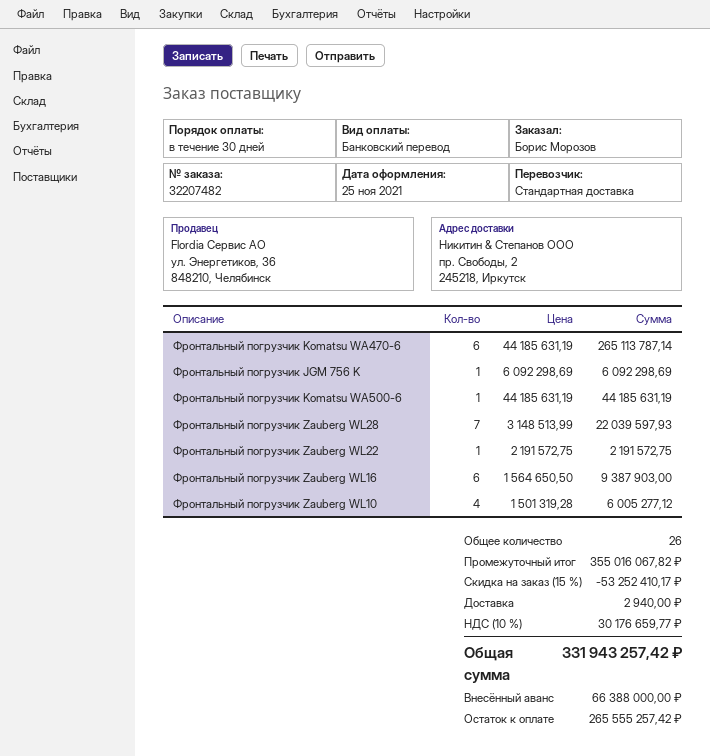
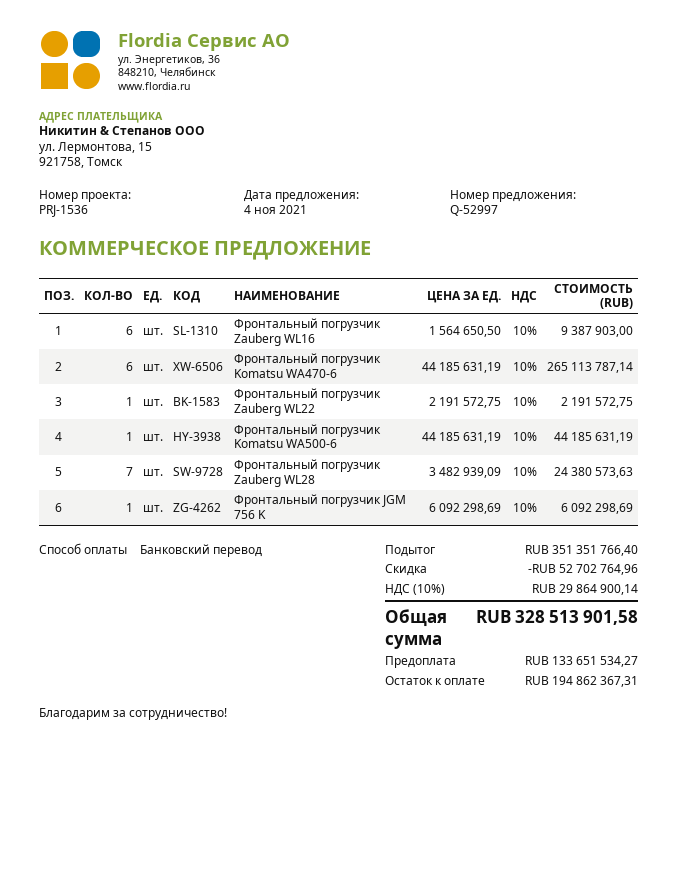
Фронтальный погрузчик Zauberg WL28: 7 x 3148513.99 = 22039597.93 -> 7 x 3482939.09 = 24380573.63
Фронтальный погрузчик Zauberg WL10: 4 x 1501319.28 = 6005277.12 -> none
subtotal: 355016067.82 -> 351351766.40
discount: 53252410.17 -> 52702764.96
shipping: 2940.00 -> none
tax: 10% = 30176659.77 -> 10% = 29864900.14
total: 331943257.42 -> 328513901.58
deposit: 66388000.00 -> 133651534.27
balance: 265555257.42 -> 194862367.31

